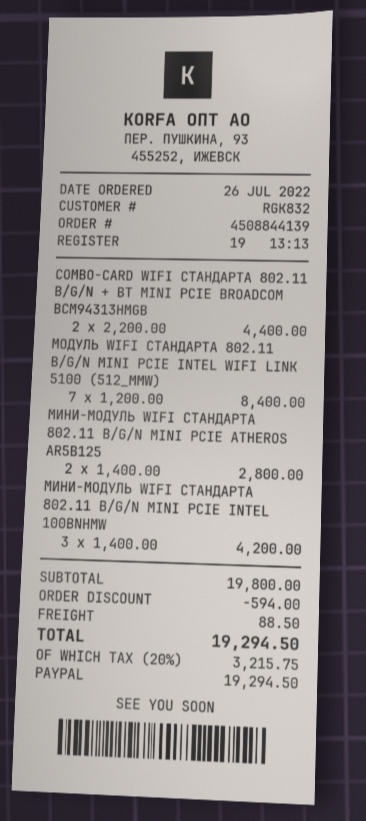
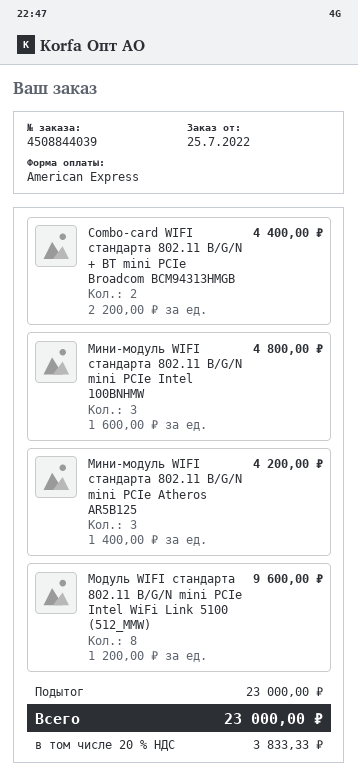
order number: 4508844139 -> 4508844039
order date: 2022-07-26 -> 2022-07-25
payment method: PayPal -> American Express
МОДУЛЬ WIFI СТАНДАРТА 802.11 B/G/N MINI PCIE INTEL WIFI LINK 5100 (512_MMW): 7 x 1200.00 = 8400.00 -> 8 x 1200.00 = 9600.00
МИНИ-МОДУЛЬ WIFI СТАНДАРТА 802.11 B/G/N MINI PCIE ATHEROS AR5B125: 2 x 1400.00 = 2800.00 -> 3 x 1400.00 = 4200.00
MИНИ-МОДУЛЬ WIFI СТАНДАРТА 802.11 B/G/N MINI PCIE INTEL 100BNHMW: 3 x 1400.00 = 4200.00 -> 3 x 1600.00 = 4800.00
subtotal: 19800.00 -> 23000.00
discount: 594.00 -> none
shipping: 88.50 -> none
tax: 20% = 3215.75 -> 20% = 3833.33
total: 19294.50 -> 23000.00

